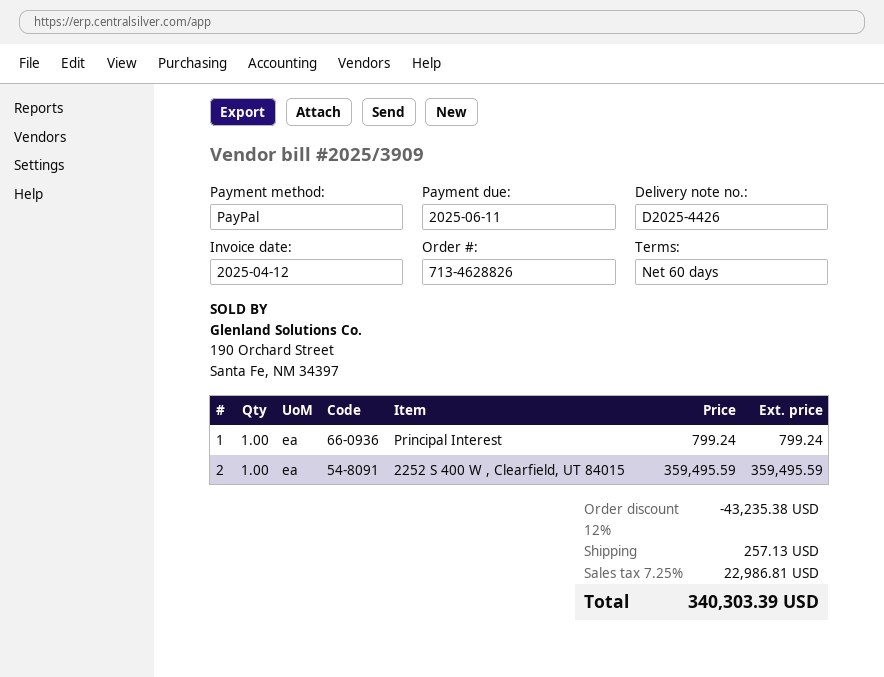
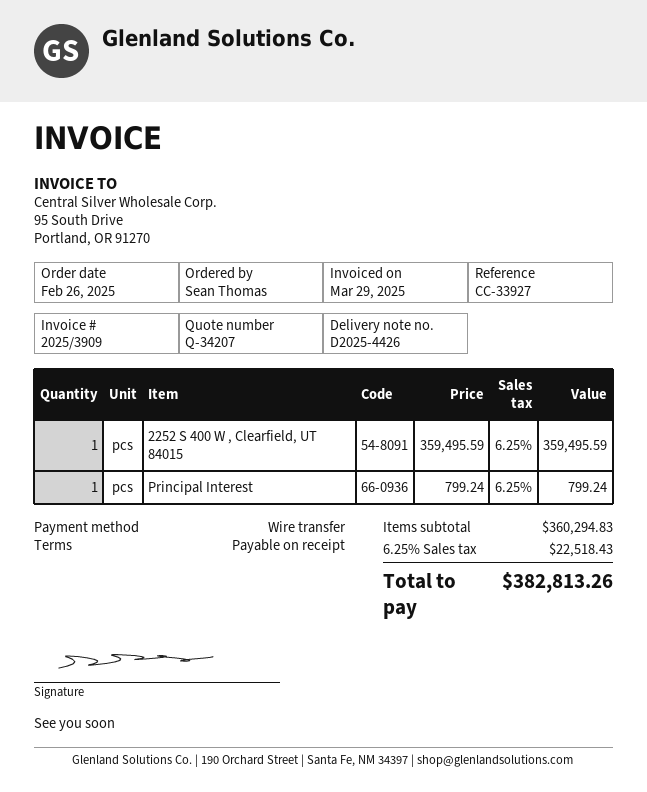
invoice date: 2025-04-12 -> 2025-03-29
payment terms: 60 days -> on receipt
payment method: PayPal -> bank transfer
discount: 12% = 43235.38 -> none
shipping: 257.13 -> none
tax: 7.25% = 22986.81 -> 6.25% = 22518.43
total: 340303.39 -> 382813.26

